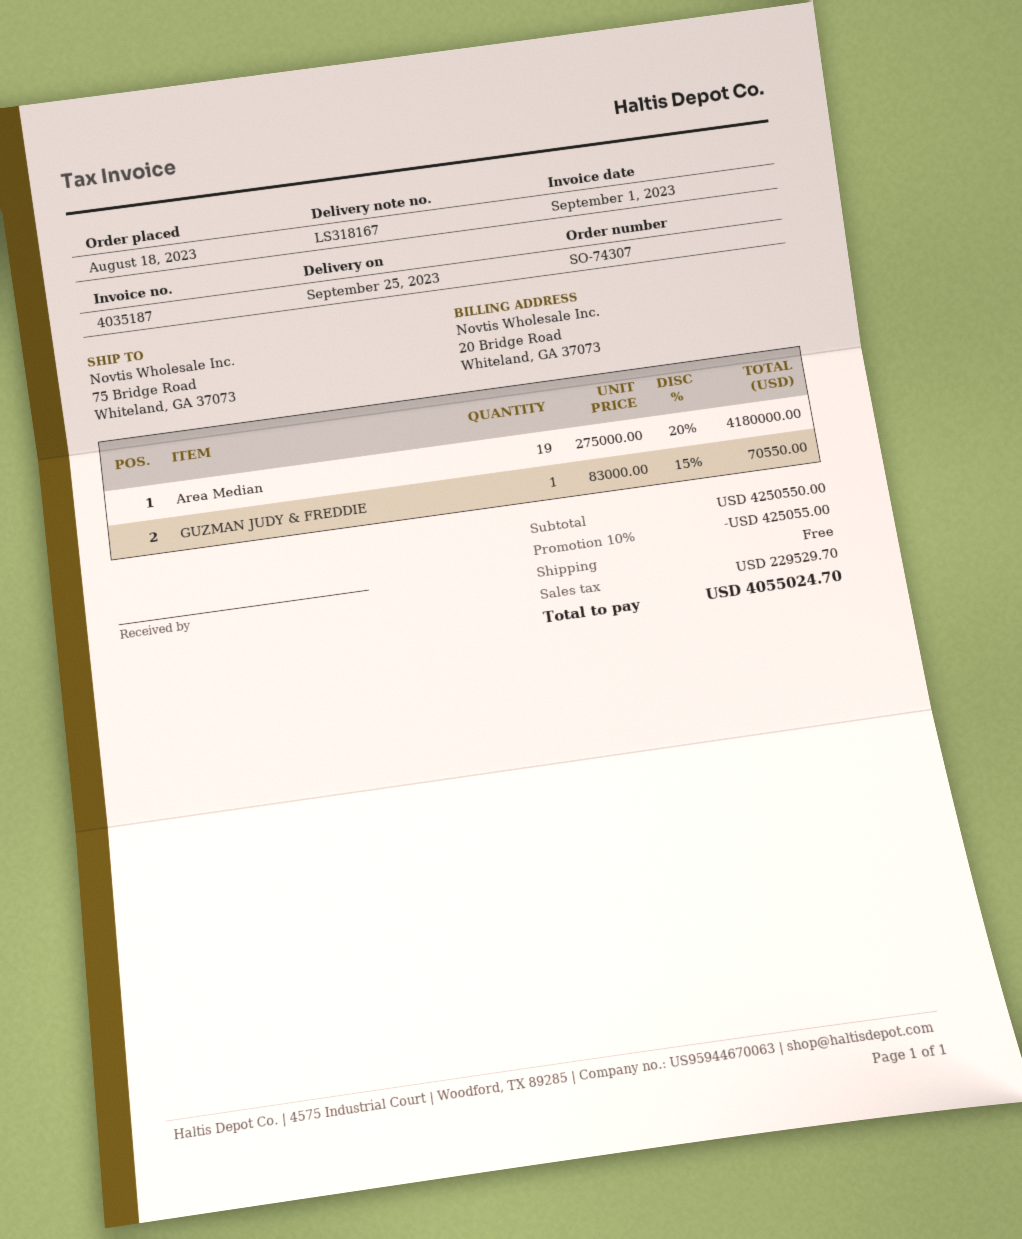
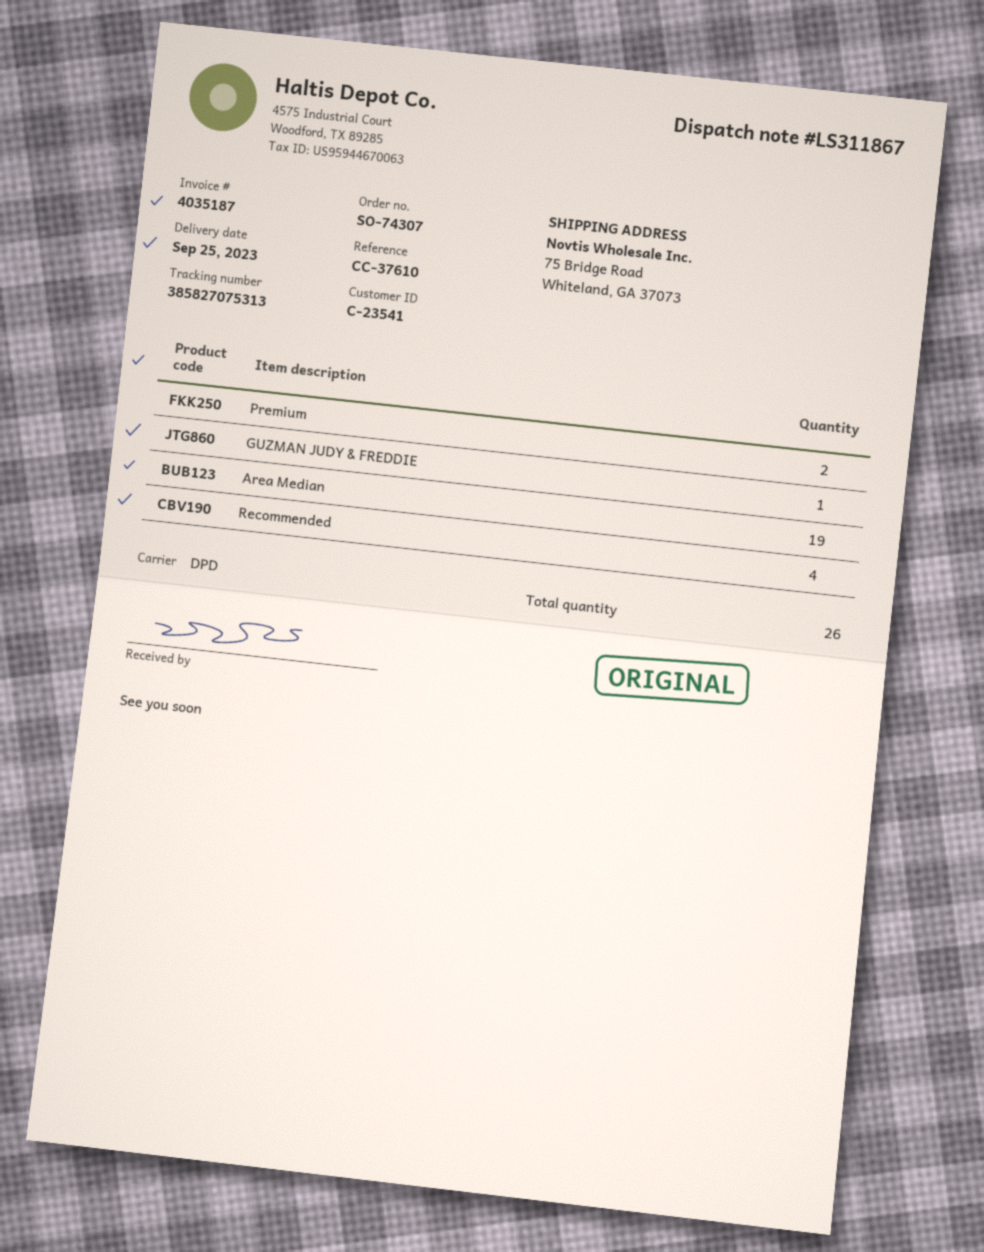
delivery note number: LS318167 -> LS311867
Premium: none -> 2
Recommended: none -> 4

